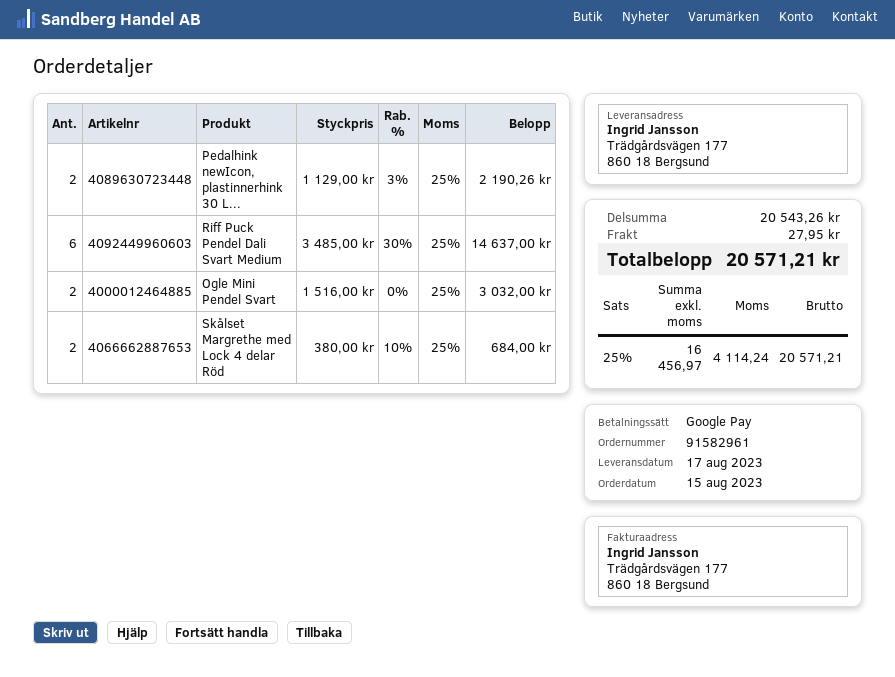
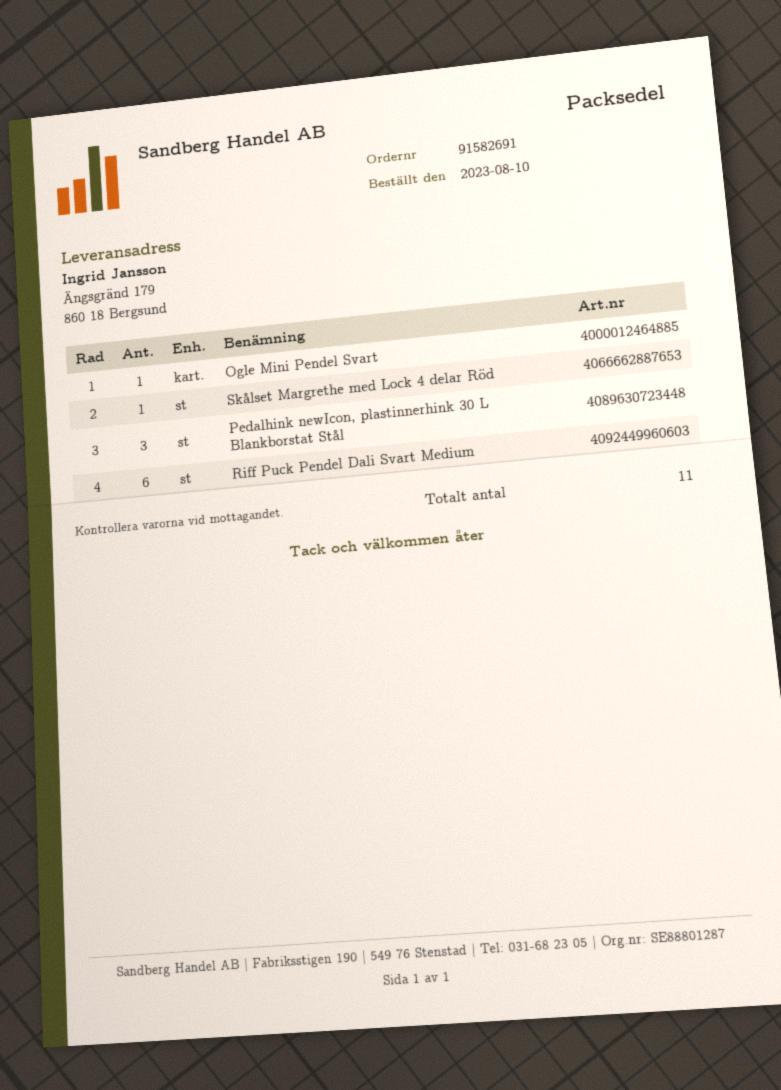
order number: 91582961 -> 91582691
order date: 2023-08-15 -> 2023-08-10
ship to: Trädgårdsvägen 177, 860 18 Bergsund -> Ängsgränd 179, 860 18 Bergsund
Pedalhink newIcon, plastinnerhink 30 L...: 2 -> 3
Ogle Mini Pendel Svart: 2 -> 1
Skålset Margrethe med Lock 4 delar Röd: 2 -> 1

